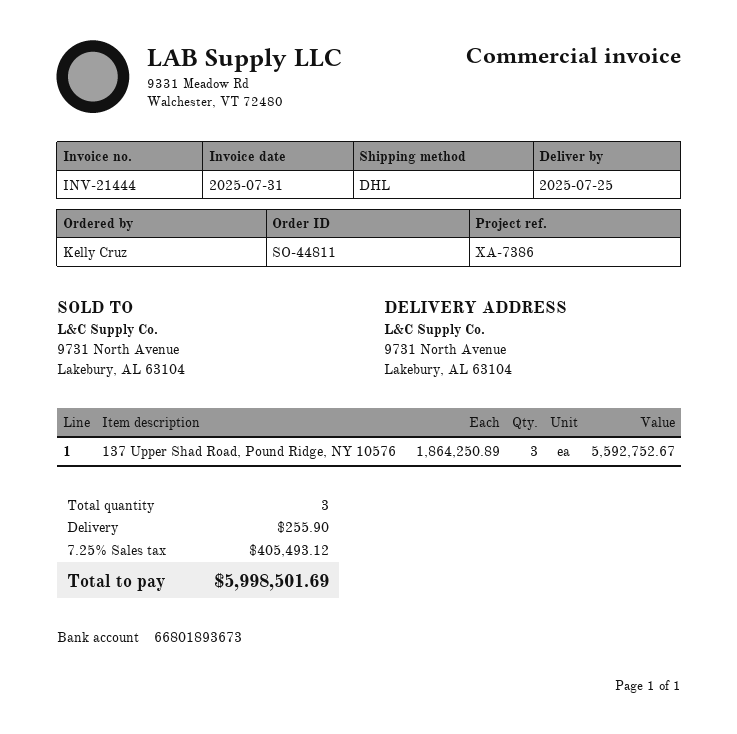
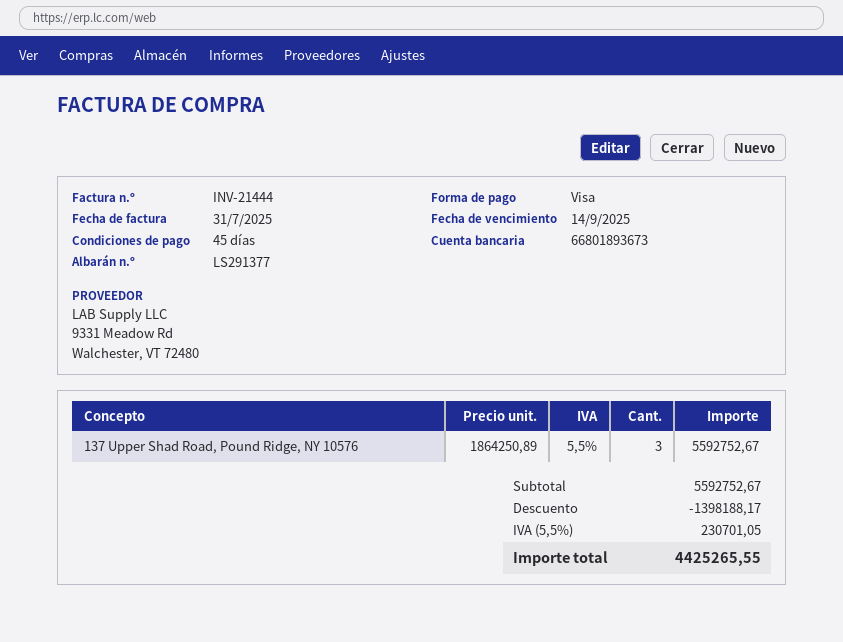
discount: none -> 1398188.17
shipping: 255.90 -> none
tax: 7.25% = 405493.12 -> 5.5% = 230701.05
total: 5998501.69 -> 4425265.55

